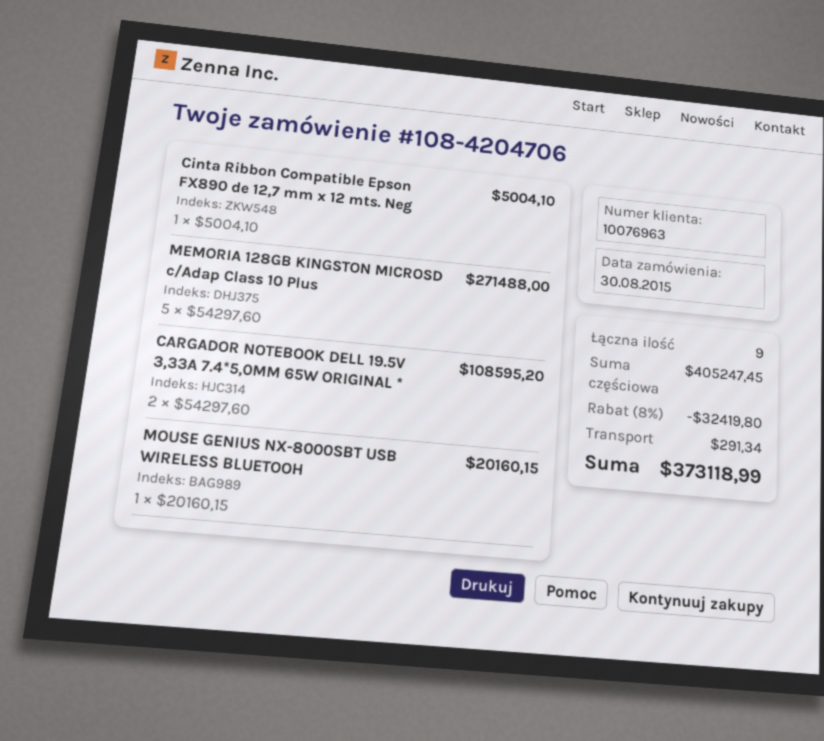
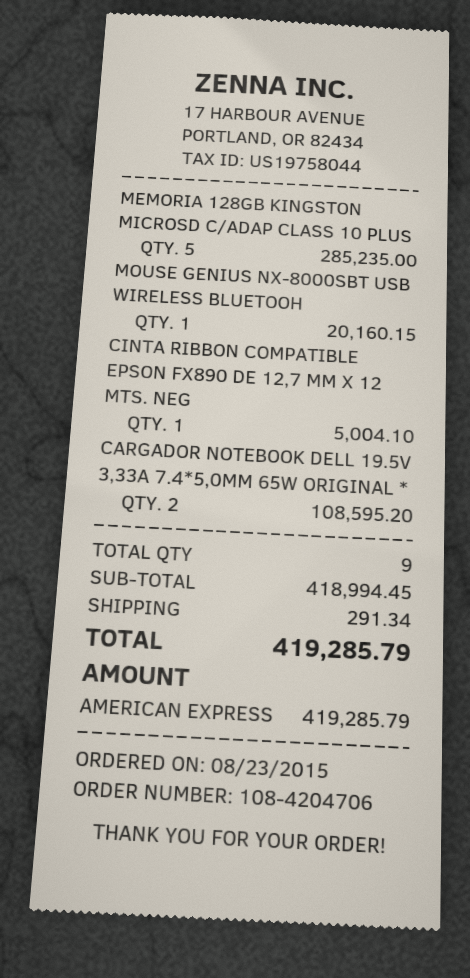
order date: 2015-08-30 -> 2015-08-23
MEMORIA 128GB KINGSTON MICROSD c/Adap Class 10 Plus: 5 for 271488.00 -> 5 for 285235.00
subtotal: 405247.45 -> 418994.45
discount: 8% = 32419.80 -> none
total: 373118.99 -> 419285.79

